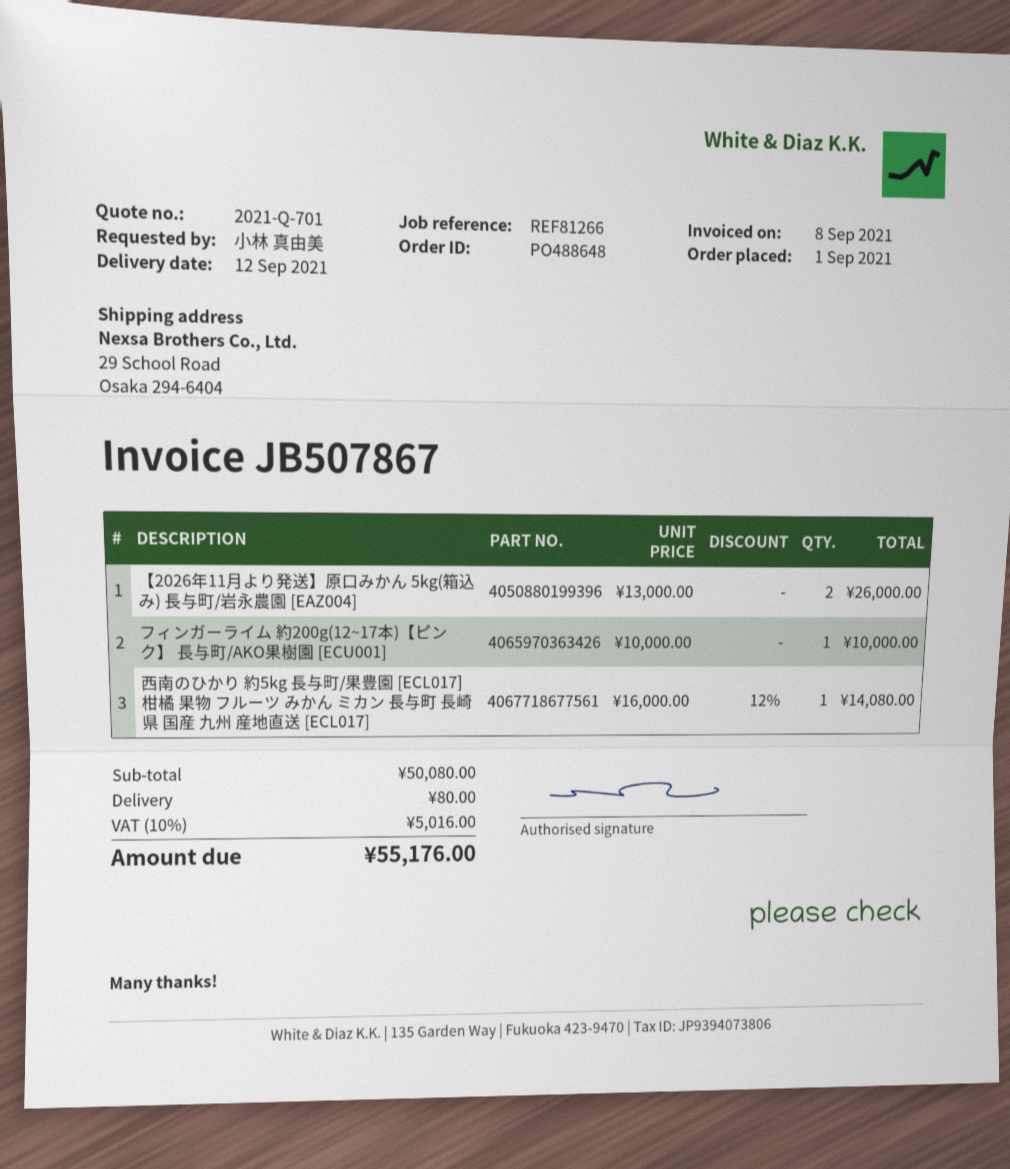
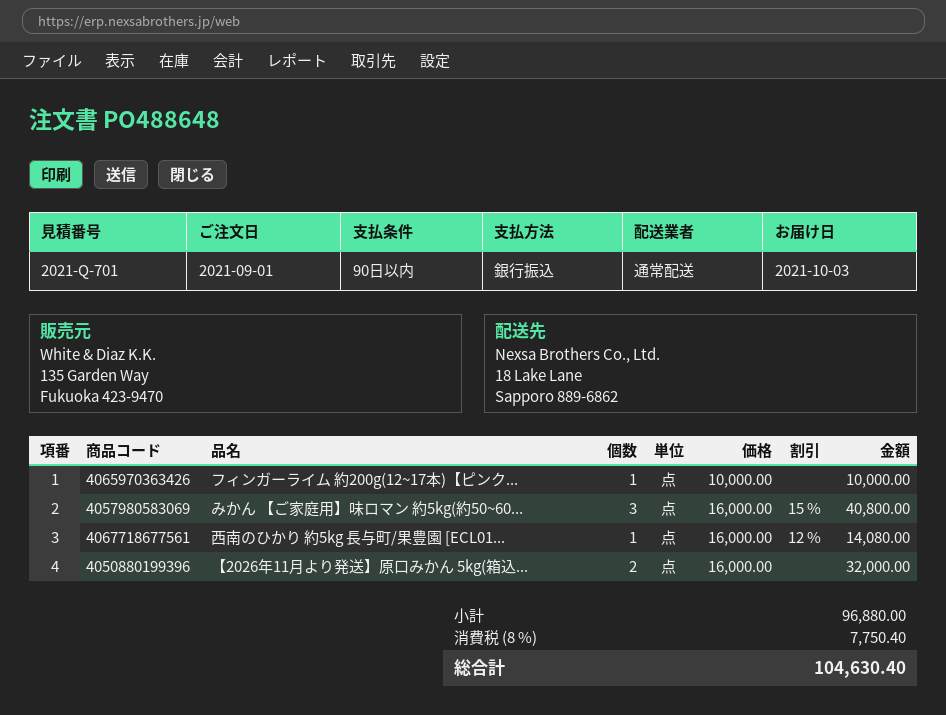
delivery date: 2021-09-12 -> 2021-10-03
ship to: 29 School Road, Osaka 294-6404 -> 18 Lake Lane, Sapporo 889-6862
【2026年11月より発送】原口みかん 5kg(箱込み) 長与町/岩永農園 [EAZ004]: 2 x 13000.00 = 26000.00 -> 2 x 16000.00 = 32000.00
みかん 【ご家庭用】味ロマン 約5kg(約50~60...: none -> 3 x 16000.00 - 15% = 40800.00
subtotal: 50080.00 -> 96880.00
shipping: 80.00 -> none
tax: 10% = 5016.00 -> 8% = 7750.40
total: 55176.00 -> 104630.40

